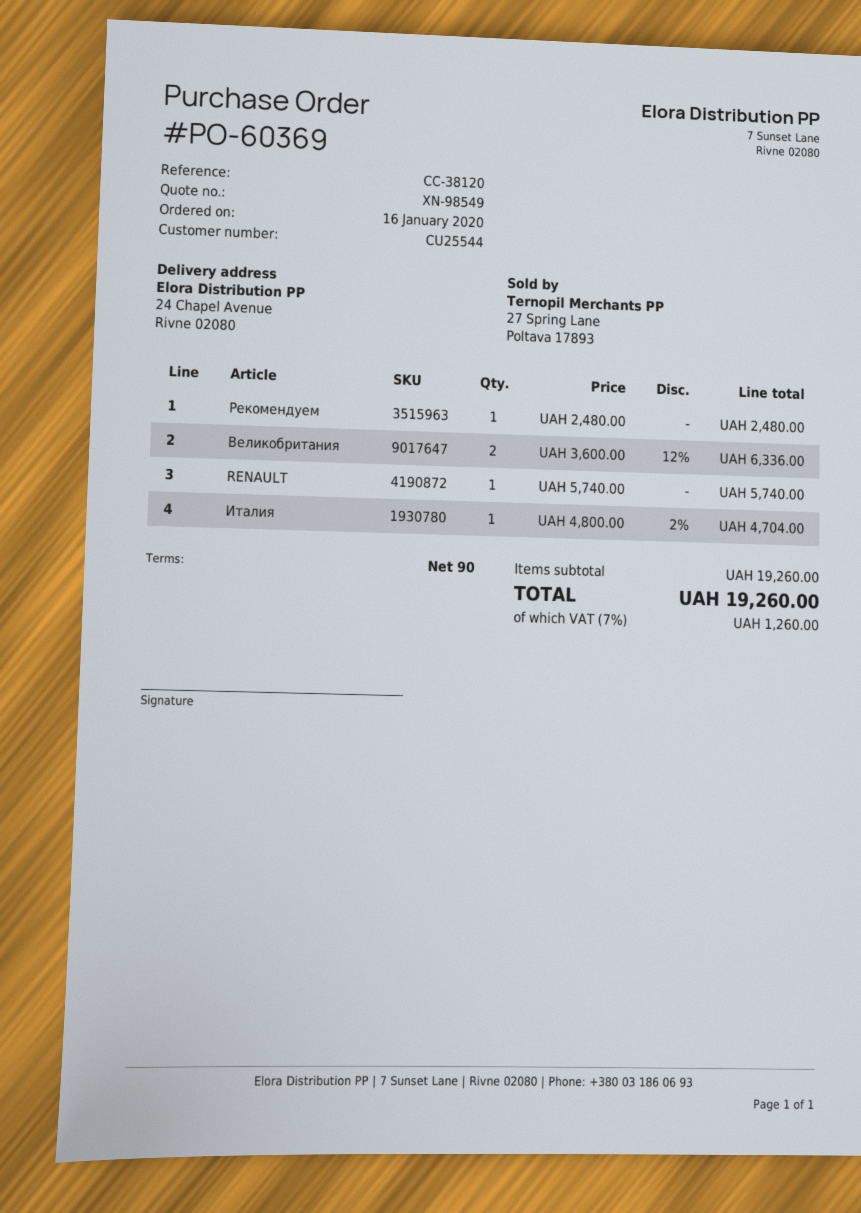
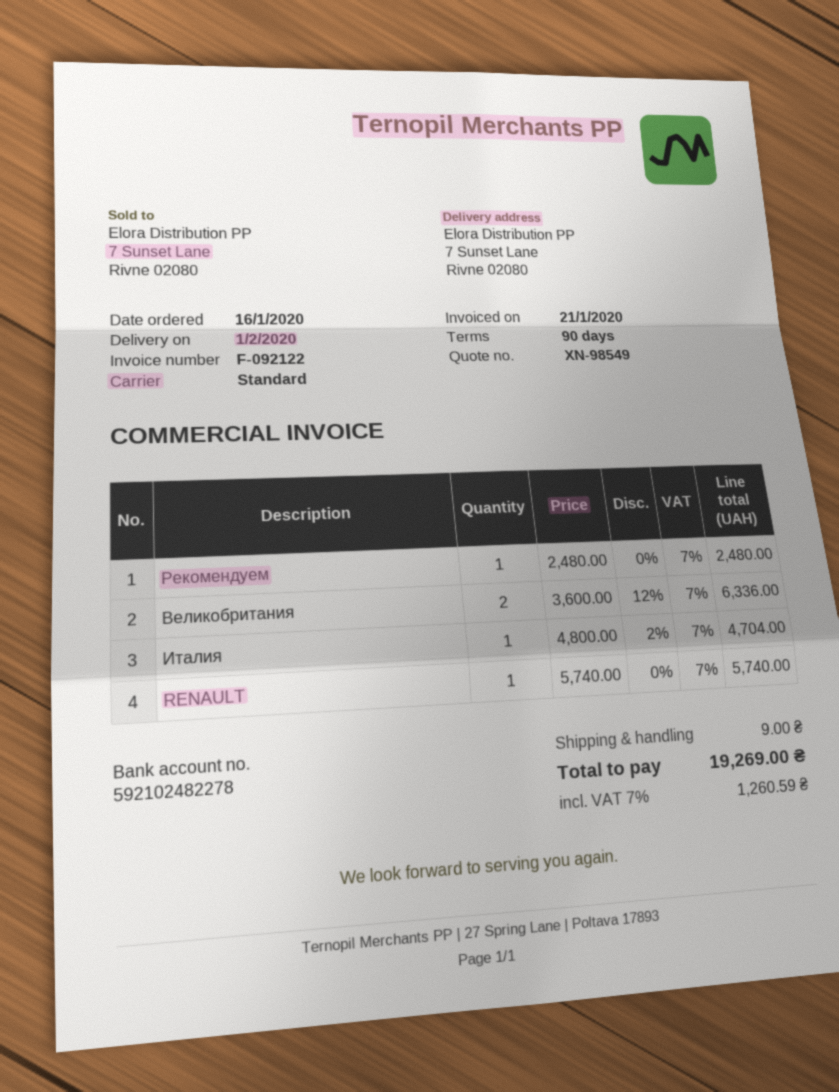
ship to: 24 Chapel Avenue, Rivne 02080 -> 7 Sunset Lane, Rivne 02080
shipping: none -> 9.00
tax: 7% = 1260.00 -> 7% = 1260.59
total: 19260.00 -> 19269.00

